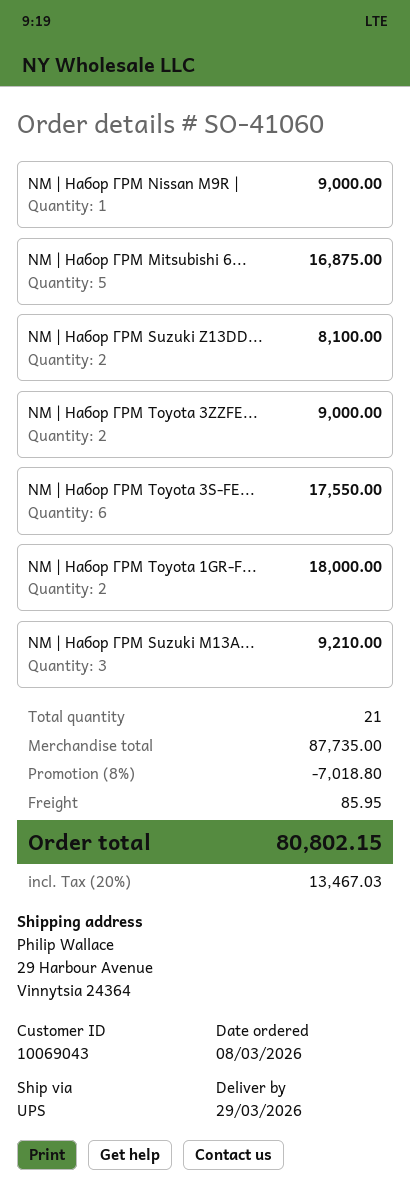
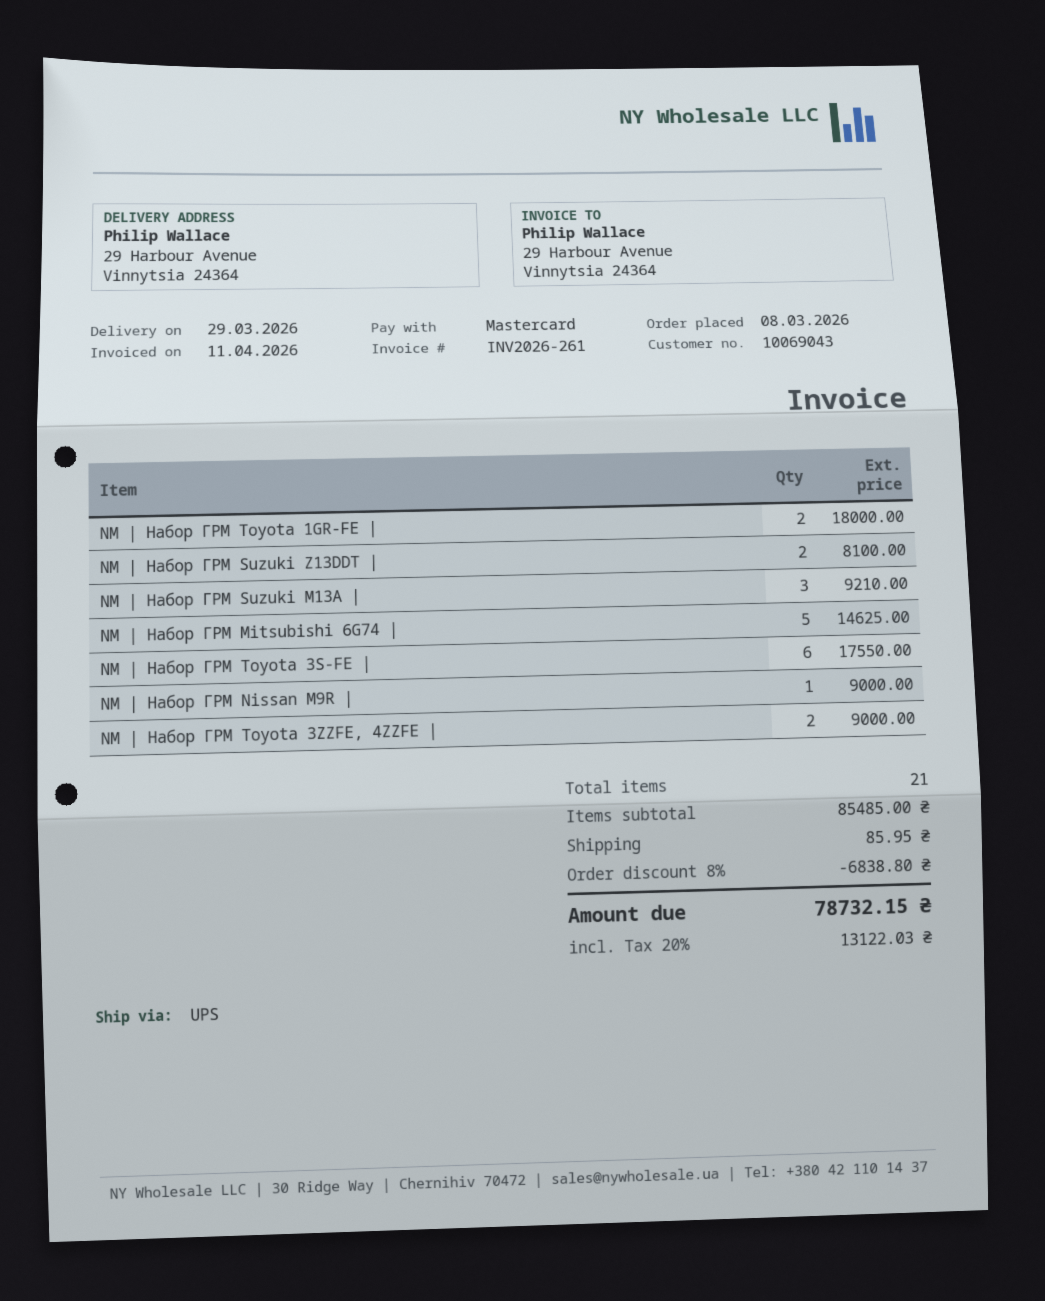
NM | Набор ГРМ Mitsubishi 6...: 5 for 16875.00 -> 5 for 14625.00
subtotal: 87735.00 -> 85485.00
discount: 8% = 7018.80 -> 8% = 6838.80
tax: 20% = 13467.03 -> 20% = 13122.03
total: 80802.15 -> 78732.15

